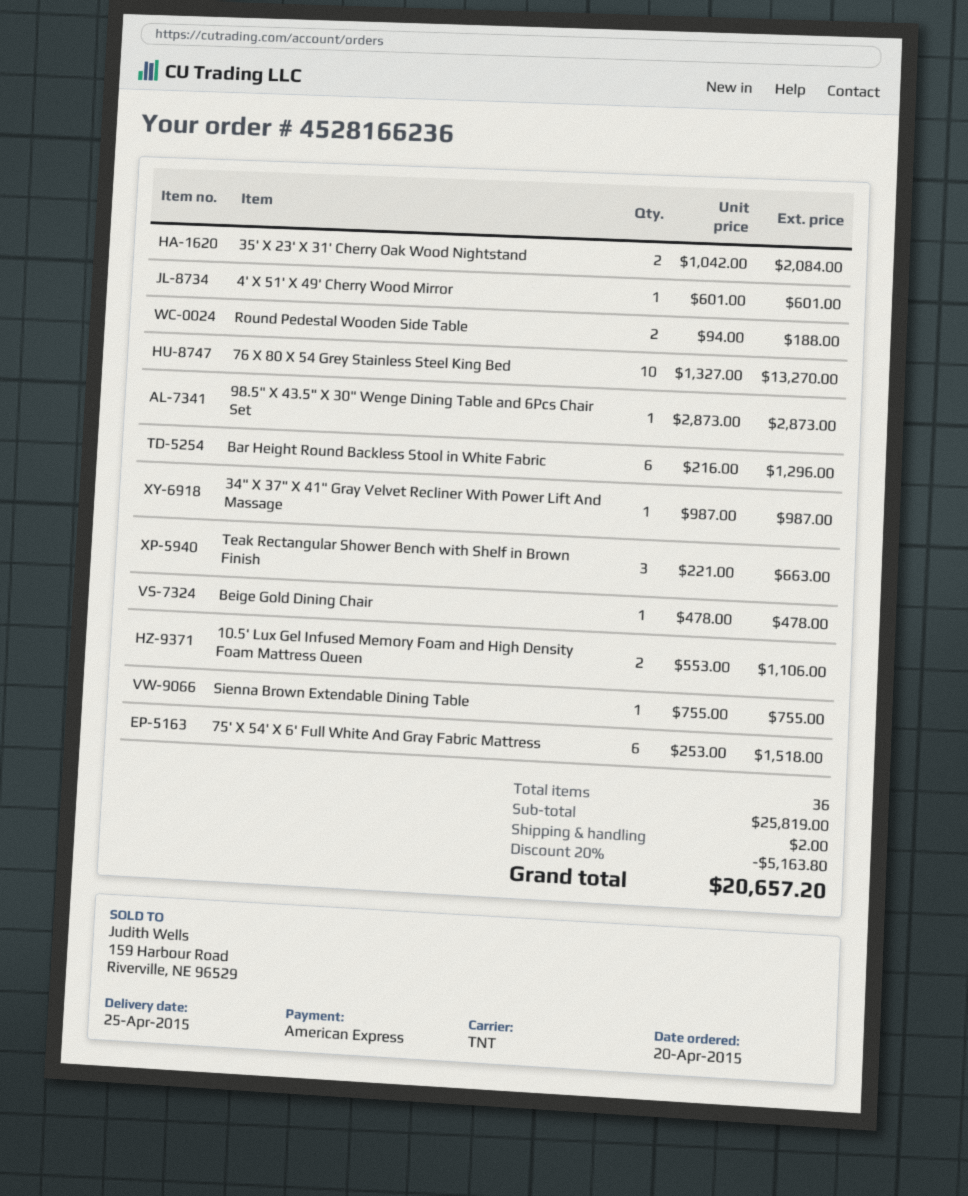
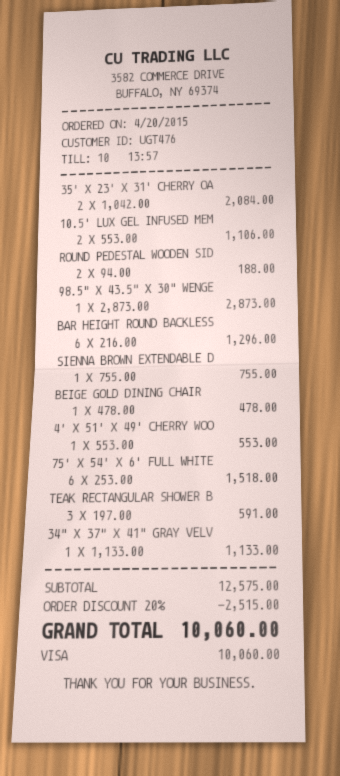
payment method: American Express -> Visa
4' X 51' X 49' Cherry Wood Mirror: 1 x 601.00 = 601.00 -> 1 x 553.00 = 553.00
76 X 80 X 54 Grey Stainless Steel King Bed: 10 x 1327.00 = 13270.00 -> none
34" X 37" X 41" Gray Velvet Recliner With Power Lift And Massage: 1 x 987.00 = 987.00 -> 1 x 1133.00 = 1133.00
Teak Rectangular Shower Bench with Shelf in Brown Finish: 3 x 221.00 = 663.00 -> 3 x 197.00 = 591.00
subtotal: 25819.00 -> 12575.00
discount: 20% = 5163.80 -> 20% = 2515.00
shipping: 2.00 -> none
total: 20657.20 -> 10060.00

